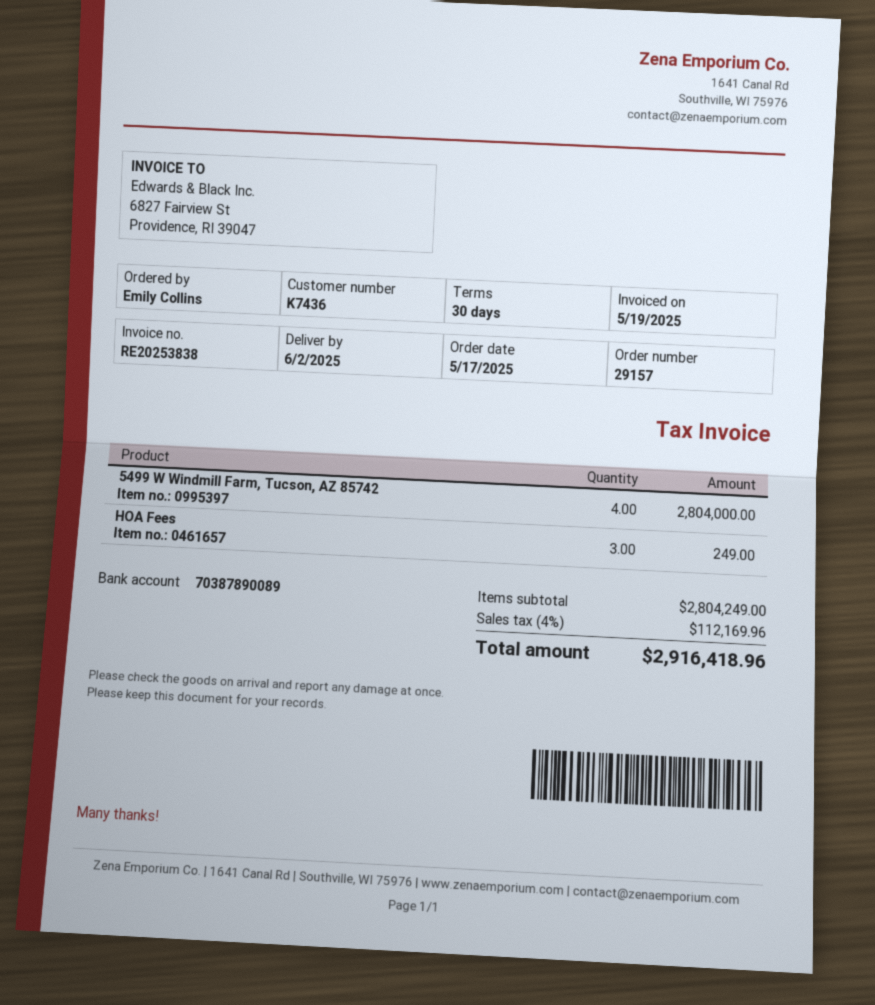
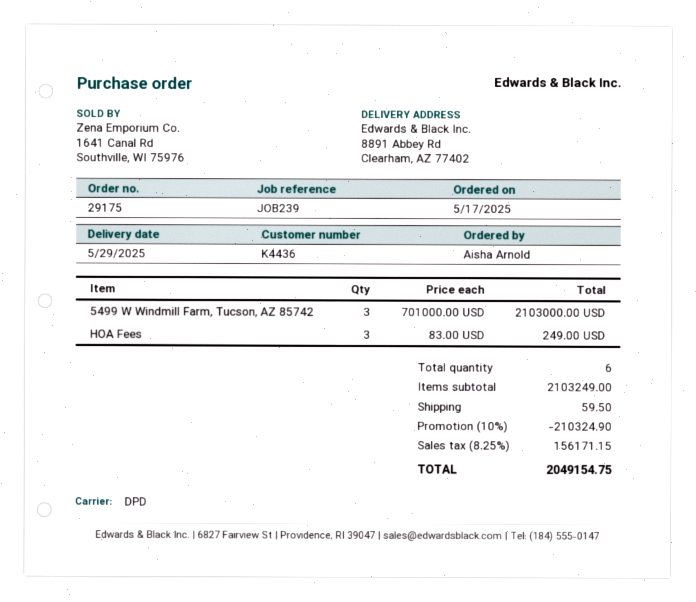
order number: 29157 -> 29175
delivery date: 2025-06-02 -> 2025-05-29
customer number: K7436 -> K4436
ordered by: Emily Collins -> Aisha Arnold
5499 W Windmill Farm, Tucson, AZ 85742: 4 for 2804000.00 -> 3 for 2103000.00
subtotal: 2804249.00 -> 2103249.00
discount: none -> 10% = 210324.90
shipping: none -> 59.50
tax: 4% = 112169.96 -> 8.25% = 156171.15
total: 2916418.96 -> 2049154.75

